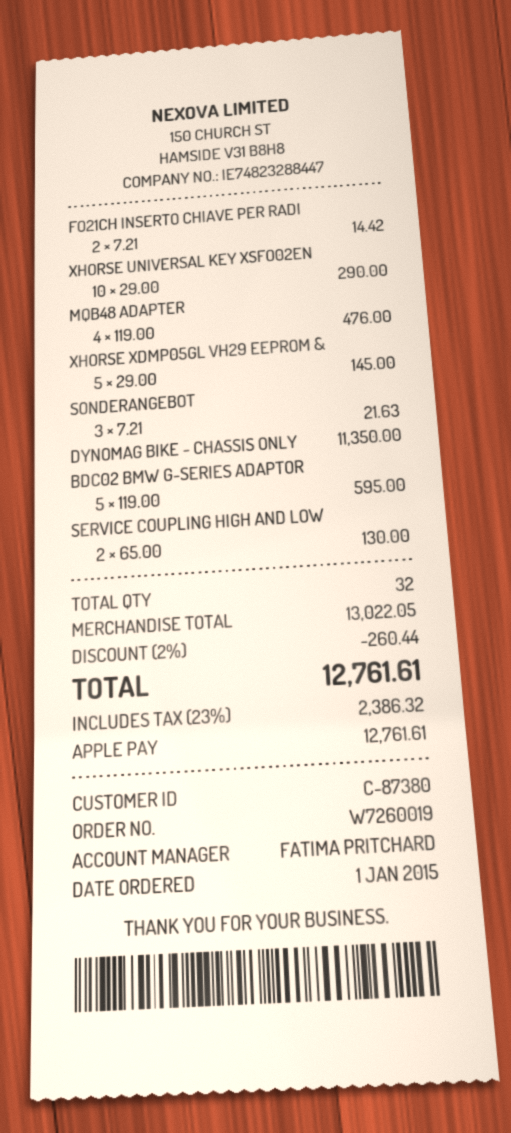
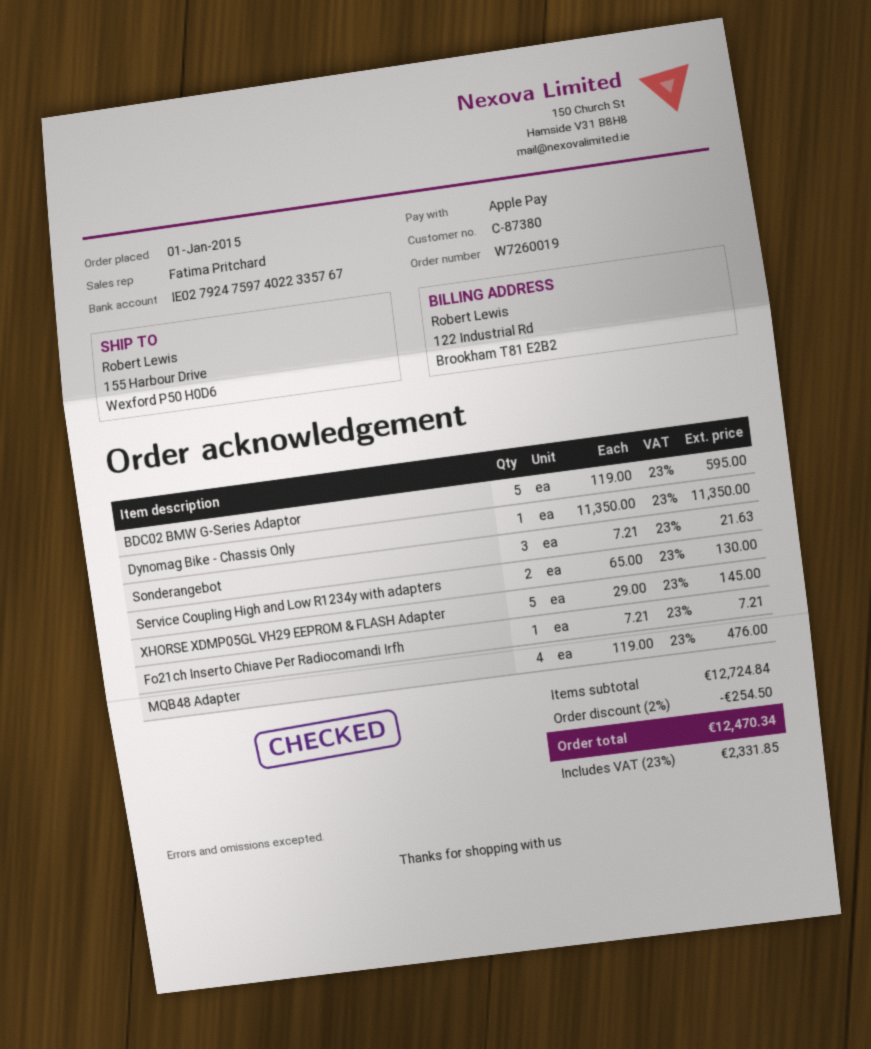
FO21CH INSERTO CHIAVE PER RADI: 2 x 7.21 = 14.42 -> 1 x 7.21 = 7.21
XHORSE UNIVERSAL KEY XSFO02EN: 10 x 29.00 = 290.00 -> none
subtotal: 13022.05 -> 12724.84
discount: 2% = 260.44 -> 2% = 254.50
tax: 23% = 2386.32 -> 23% = 2331.85
total: 12761.61 -> 12470.34

